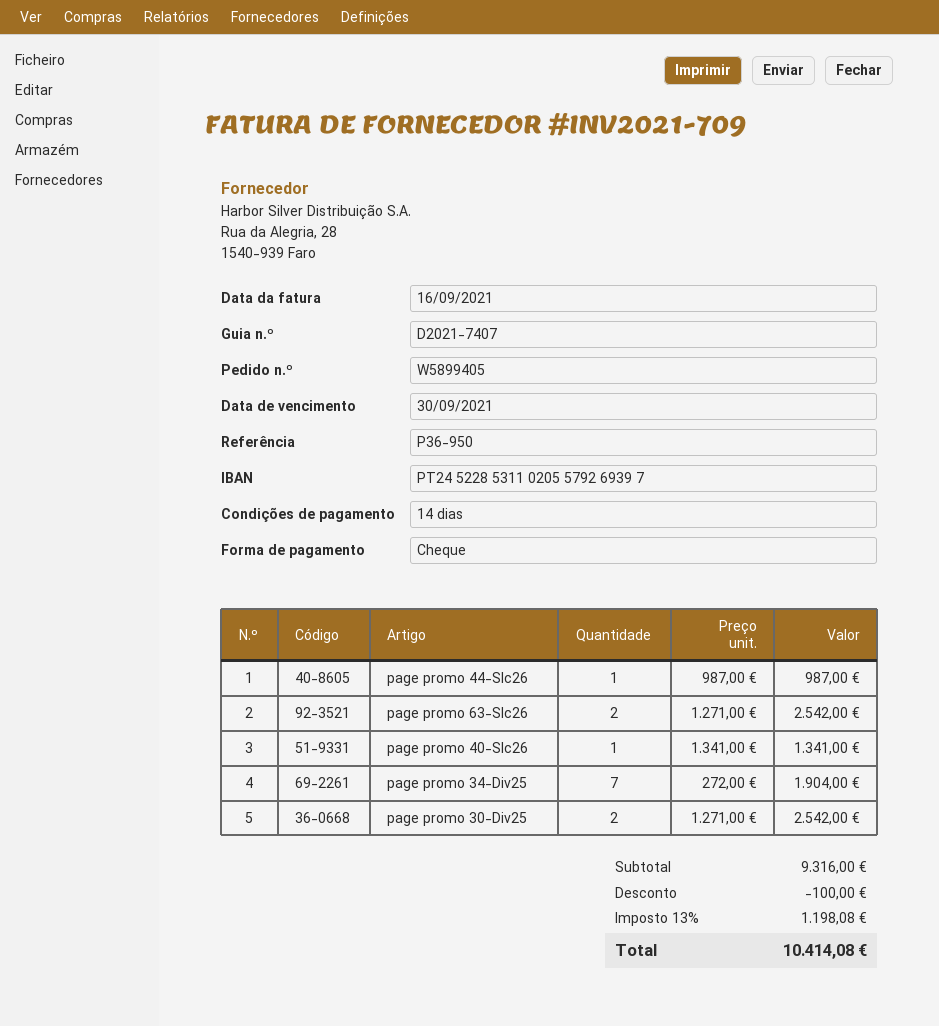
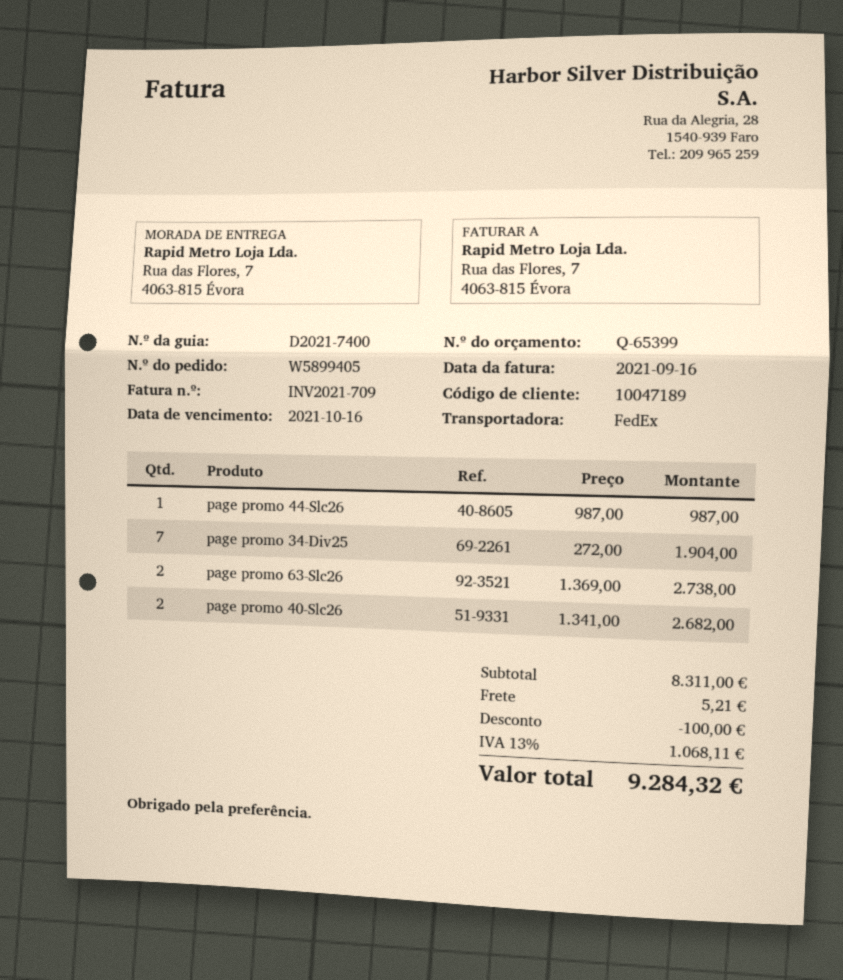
delivery note number: D2021-7407 -> D2021-7400
due date: 2021-09-30 -> 2021-10-16
page promo 63-Slc26: 2 x 1271.00 = 2542.00 -> 2 x 1369.00 = 2738.00
page promo 40-Slc26: 1 x 1341.00 = 1341.00 -> 2 x 1341.00 = 2682.00
page promo 30-Div25: 2 x 1271.00 = 2542.00 -> none
subtotal: 9316.00 -> 8311.00
shipping: none -> 5.21
tax: 13% = 1198.08 -> 13% = 1068.11
total: 10414.08 -> 9284.32

